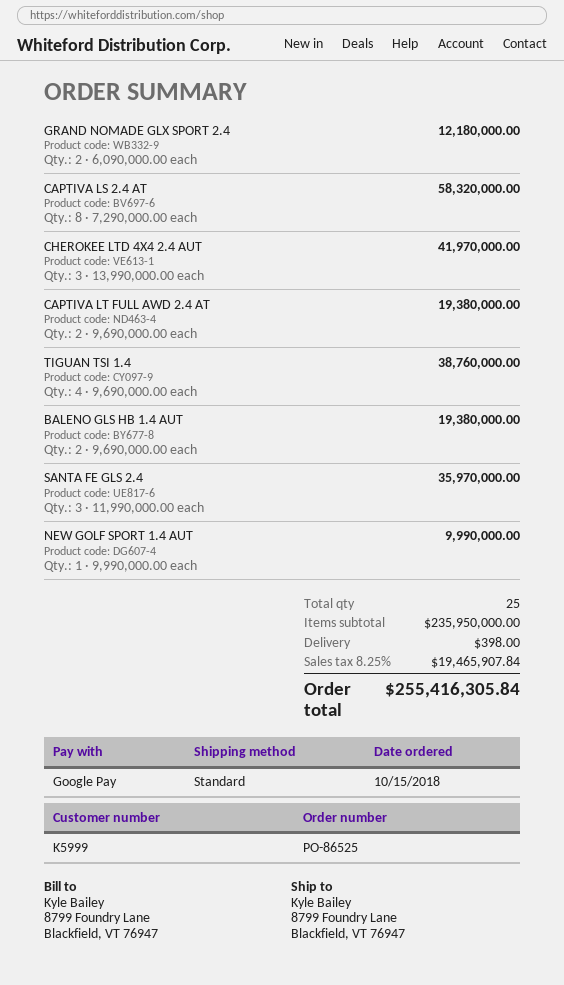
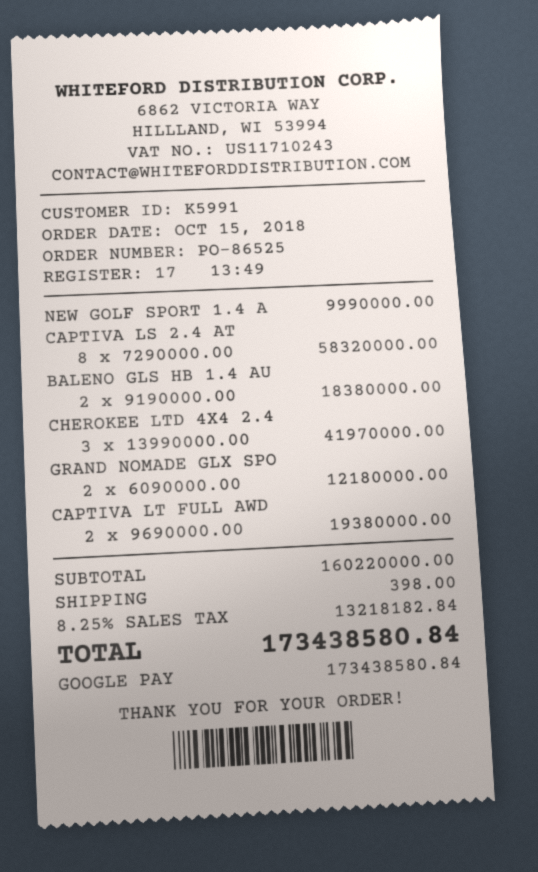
customer number: K5999 -> K5991
TIGUAN TSI 1.4: 4 x 9690000.00 = 38760000.00 -> none
BALENO GLS HB 1.4 AUT: 2 x 9690000.00 = 19380000.00 -> 2 x 9190000.00 = 18380000.00
SANTA FE GLS 2.4: 3 x 11990000.00 = 35970000.00 -> none
subtotal: 235950000.00 -> 160220000.00
tax: 8.25% = 19465907.84 -> 8.25% = 13218182.84
total: 255416305.84 -> 173438580.84

